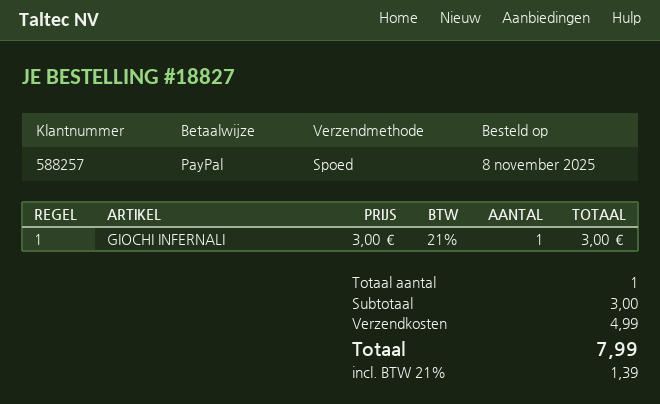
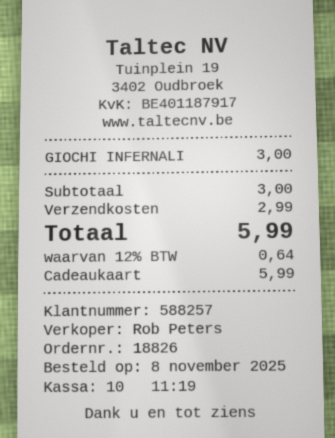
order number: 18827 -> 18826
payment method: PayPal -> gift card
shipping: 4.99 -> 2.99
tax: 21% = 1.39 -> 12% = 0.64
total: 7.99 -> 5.99

